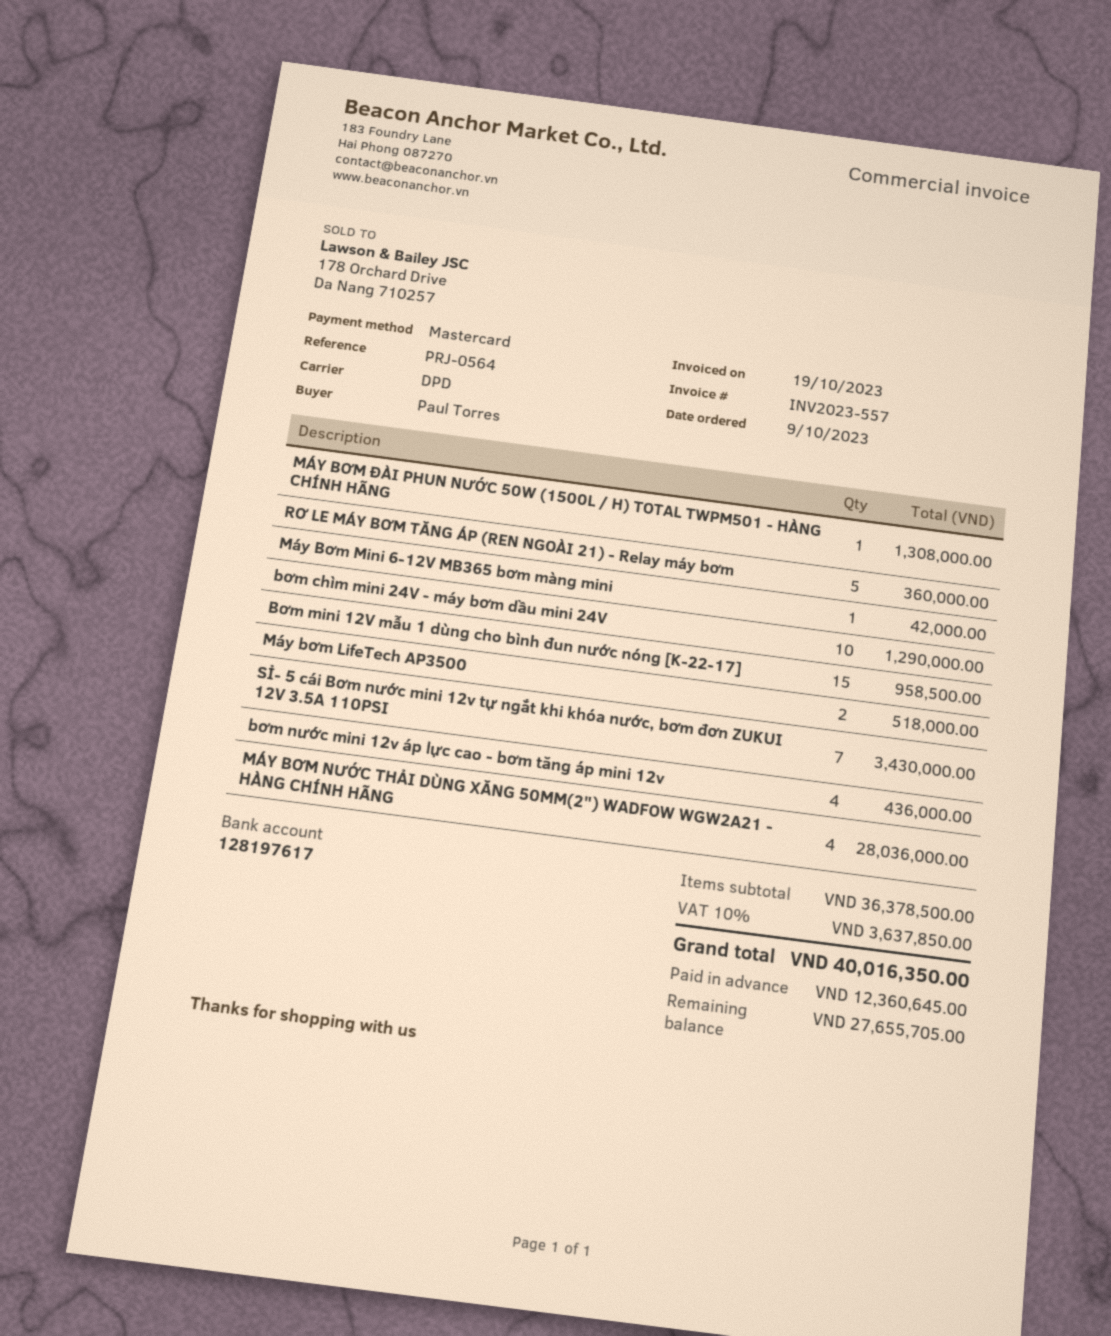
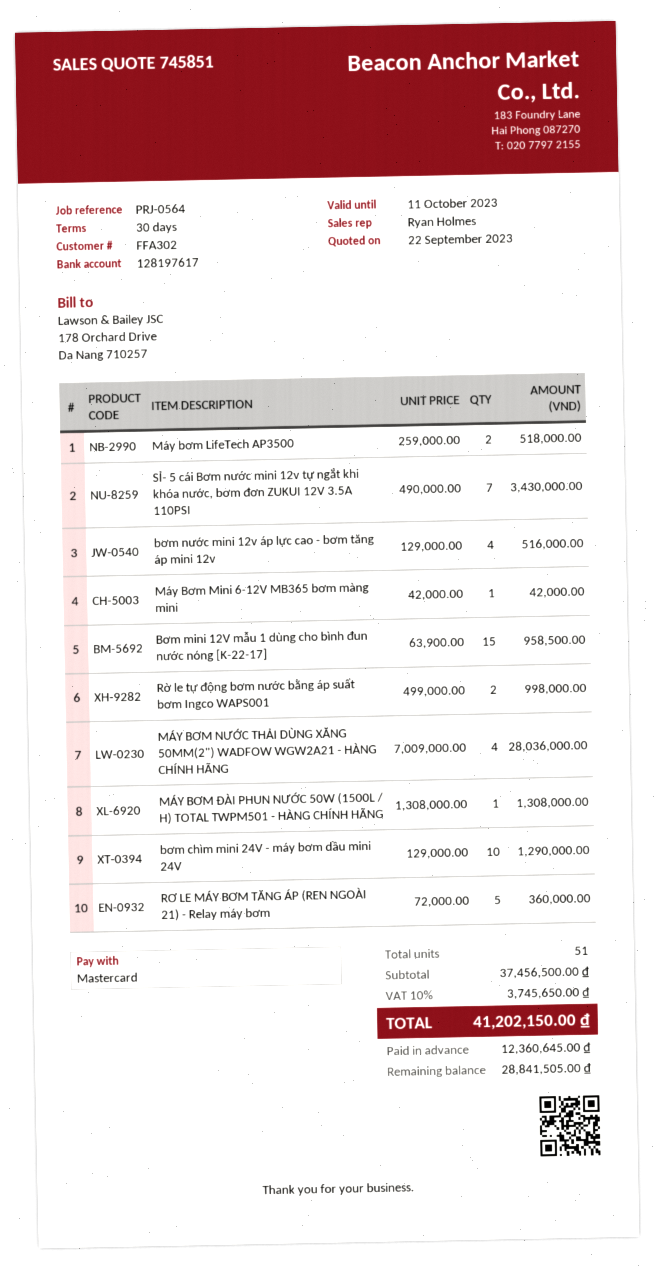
bơm nước mini 12v áp lực cao - bơm tăng áp mini 12v: 4 for 436000.00 -> 4 for 516000.00
Rờ le tự động bơm nước bằng áp suất bơm Ingco WAPS001: none -> 2 for 998000.00
subtotal: 36378500.00 -> 37456500.00
tax: 10% = 3637850.00 -> 10% = 3745650.00
total: 40016350.00 -> 41202150.00
balance: 27655705.00 -> 28841505.00

